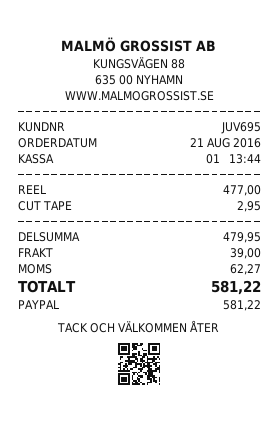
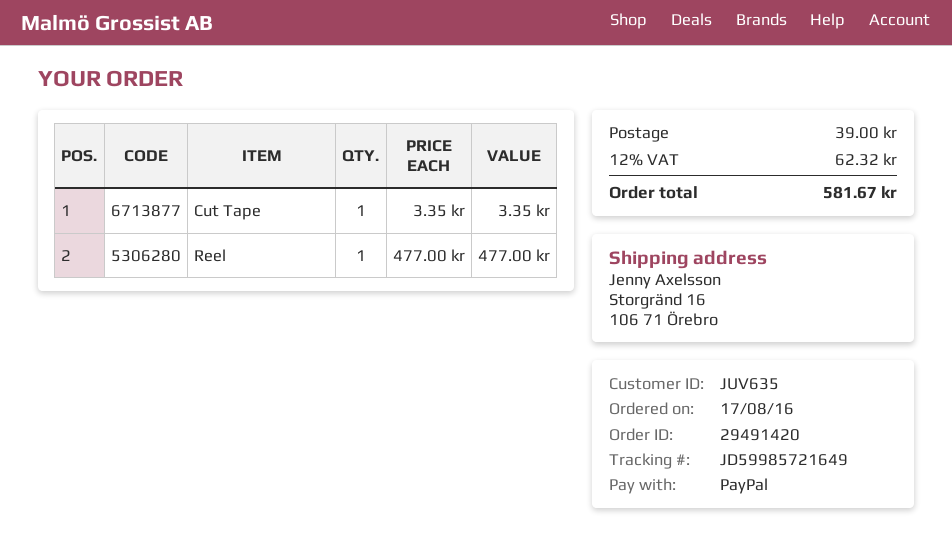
order date: 2016-08-21 -> 2016-08-17
customer number: JUV695 -> JUV635
CUT TAPE: 1 for 2.95 -> 1 for 3.35
tax: 62.27 -> 62.32
total: 581.22 -> 581.67

